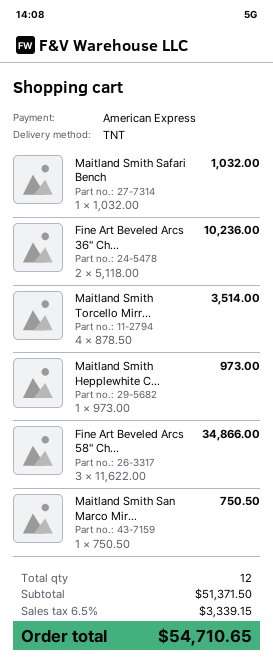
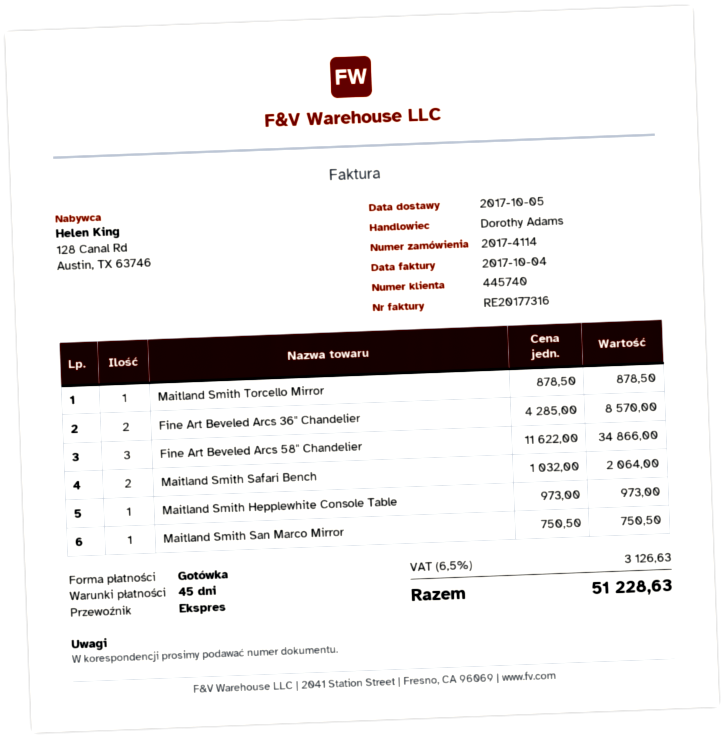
payment method: American Express -> cash
shipping method: TNT -> express
Maitland Smith Safari Bench: 1 x 1032.00 = 1032.00 -> 2 x 1032.00 = 2064.00
Fine Art Beveled Arcs 36" Ch...: 2 x 5118.00 = 10236.00 -> 2 x 4285.00 = 8570.00
Maitland Smith Torcello Mirr...: 4 x 878.50 = 3514.00 -> 1 x 878.50 = 878.50
tax: 6.5% = 3339.15 -> 6.5% = 3126.63
total: 54710.65 -> 51228.63

